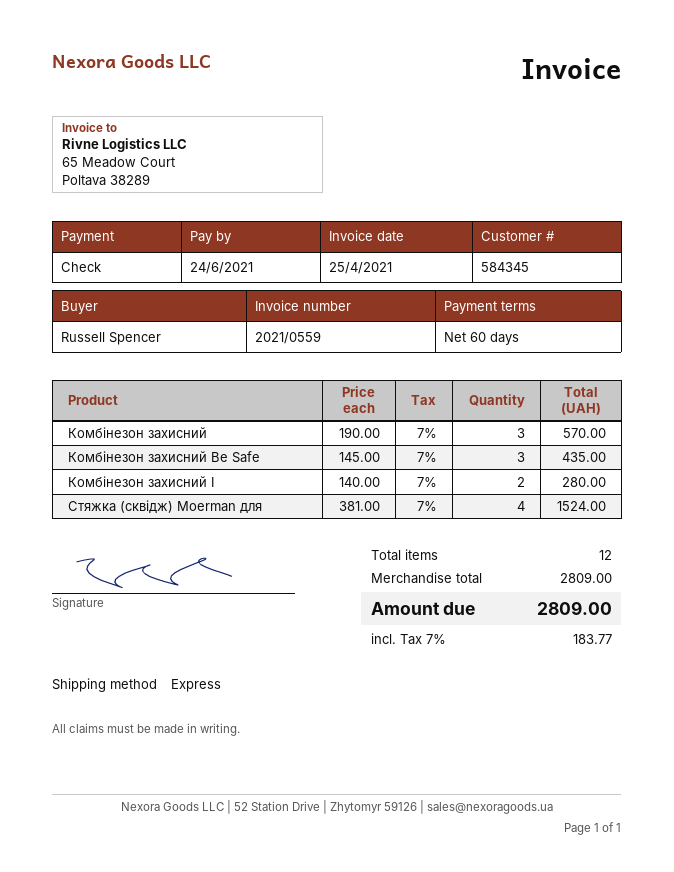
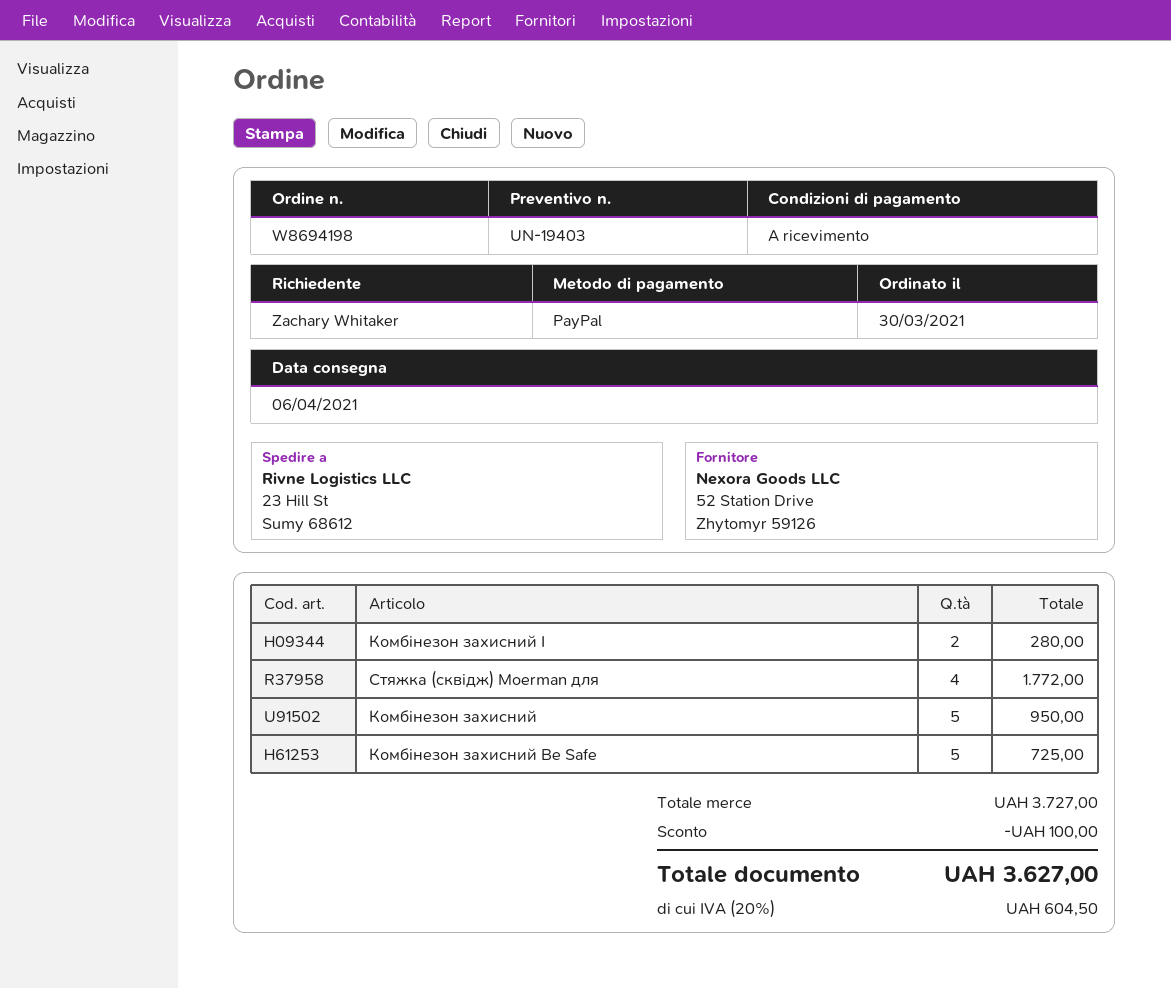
payment terms: 60 days -> on receipt
ordered by: Russell Spencer -> Zachary Whitaker
payment method: cheque -> PayPal
Комбінезон захисний: 3 for 570.00 -> 5 for 950.00
Комбінезон захисний Be Safe: 3 for 435.00 -> 5 for 725.00
Стяжка (сквідж) Moerman для: 4 for 1524.00 -> 4 for 1772.00
subtotal: 2809.00 -> 3727.00
discount: none -> 100.00
tax: 7% = 183.77 -> 20% = 604.50
total: 2809.00 -> 3627.00

